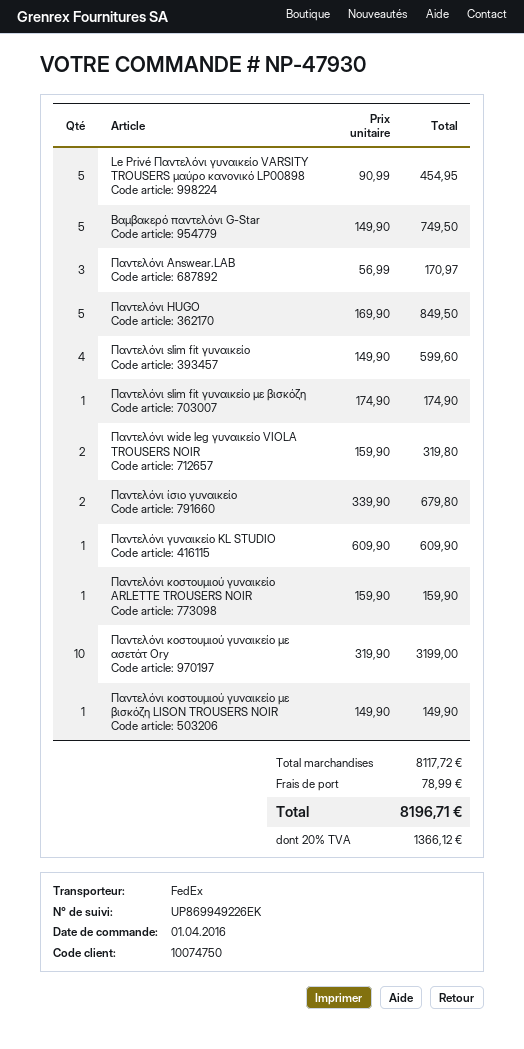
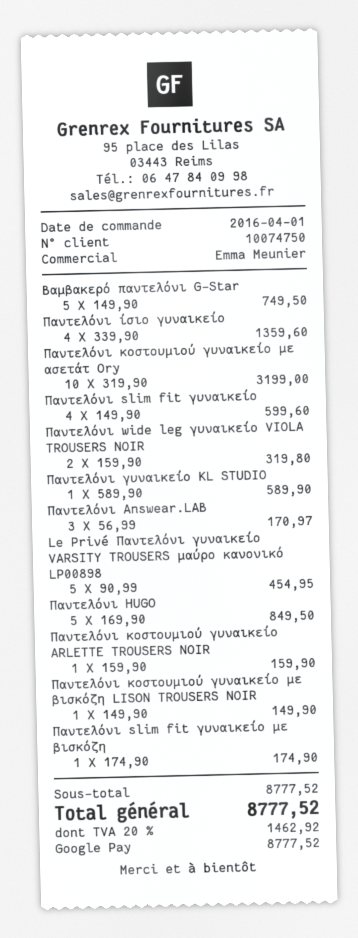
Παντελόνι ίσιο γυναικείο: 2 x 339.90 = 679.80 -> 4 x 339.90 = 1359.60
Παντελόνι γυναικείο KL STUDIO: 1 x 609.90 = 609.90 -> 1 x 589.90 = 589.90
subtotal: 8117.72 -> 8777.52
shipping: 78.99 -> none
tax: 20% = 1366.12 -> 20% = 1462.92
total: 8196.71 -> 8777.52

